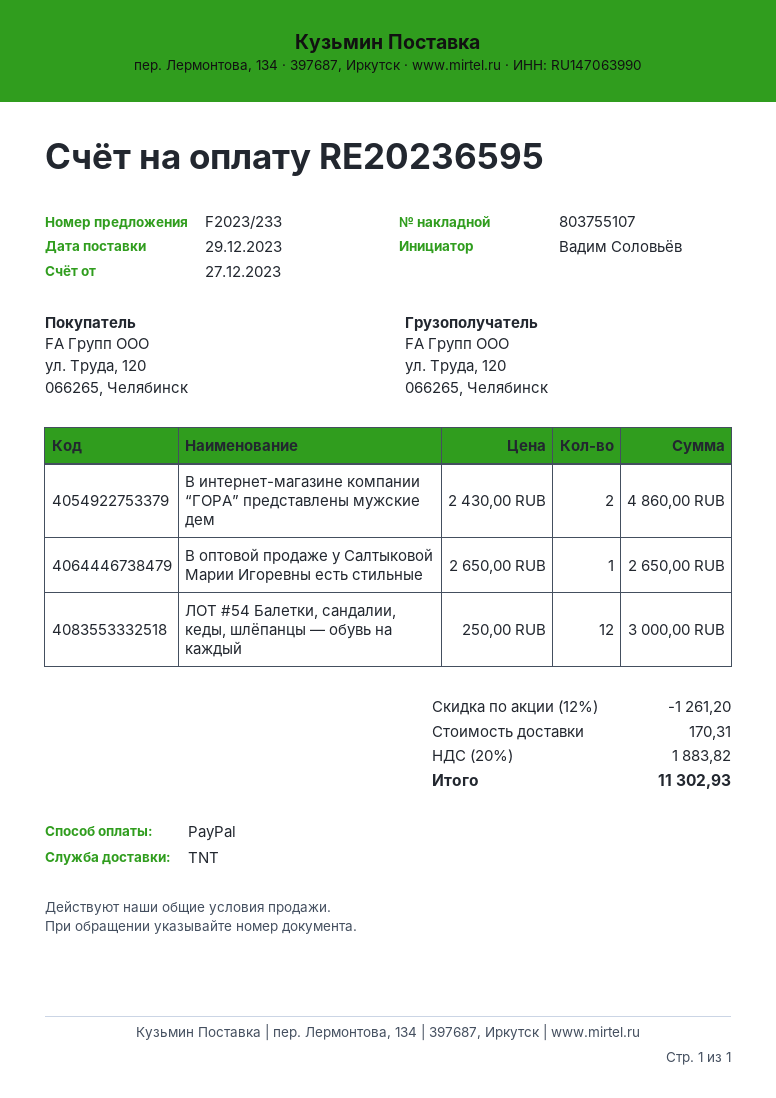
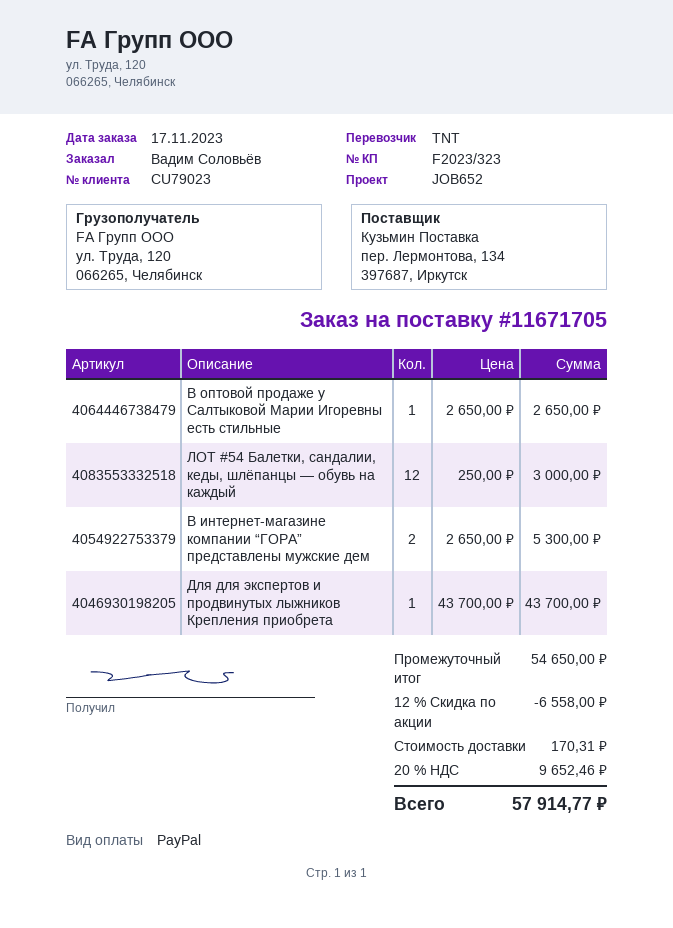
quote number: F2023/233 -> F2023/323
В интернет-магазине компании “ГОРА” представлены мужские дем: 2 x 2430.00 = 4860.00 -> 2 x 2650.00 = 5300.00
Для для экспертов и продвинутых лыжников Крепления приобрета: none -> 1 x 43700.00 = 43700.00
discount: 12% = 1261.20 -> 12% = 6558.00
tax: 20% = 1883.82 -> 20% = 9652.46
total: 11302.93 -> 57914.77

